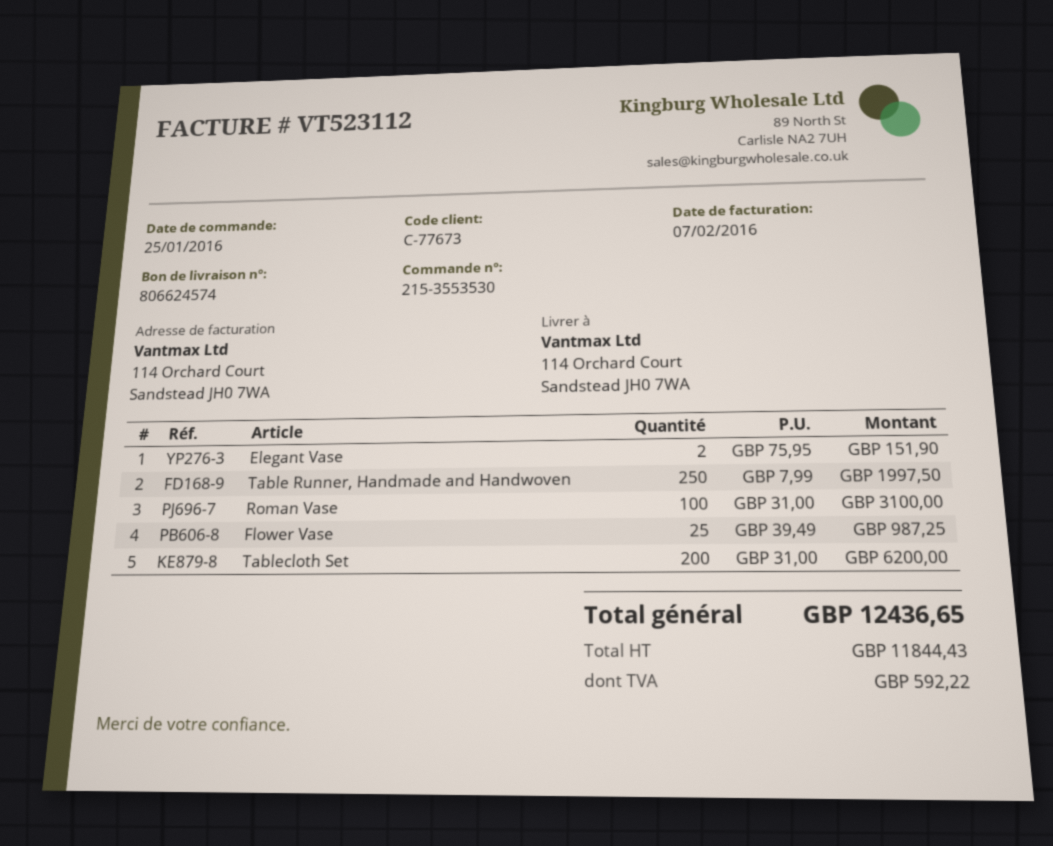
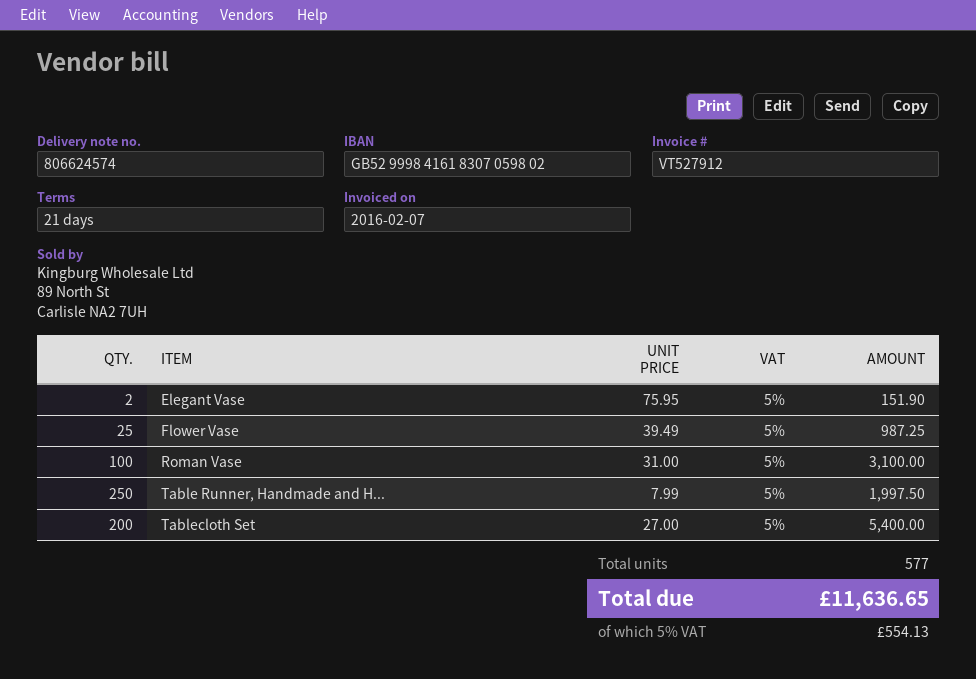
invoice number: VT523112 -> VT527912
Tablecloth Set: 200 x 31.00 = 6200.00 -> 200 x 27.00 = 5400.00
tax: 592.22 -> 554.13
total: 12436.65 -> 11636.65

